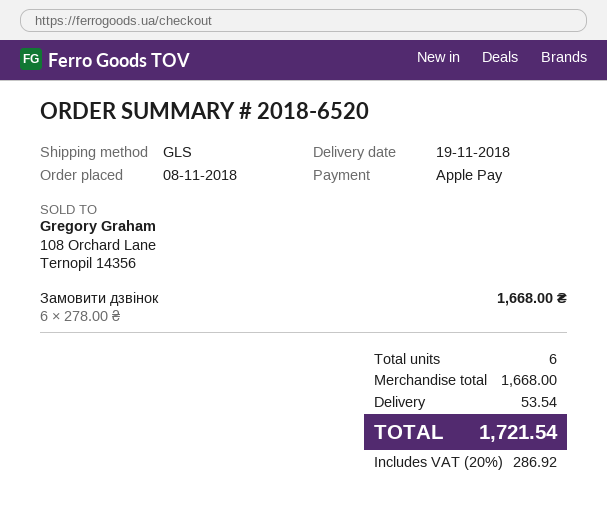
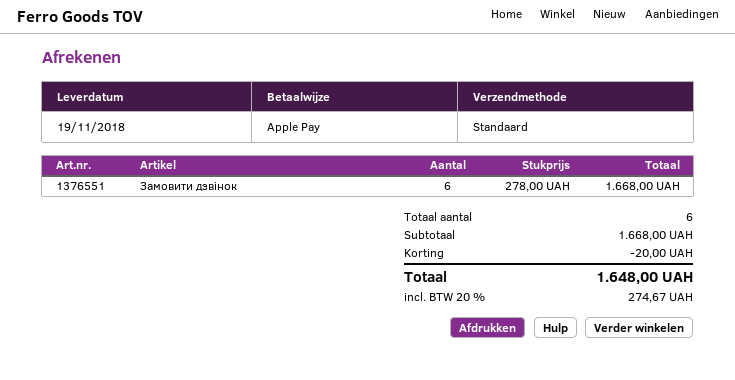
shipping method: GLS -> standard
discount: none -> 20.00
shipping: 53.54 -> none
tax: 20% = 286.92 -> 20% = 274.67
total: 1721.54 -> 1648.00

